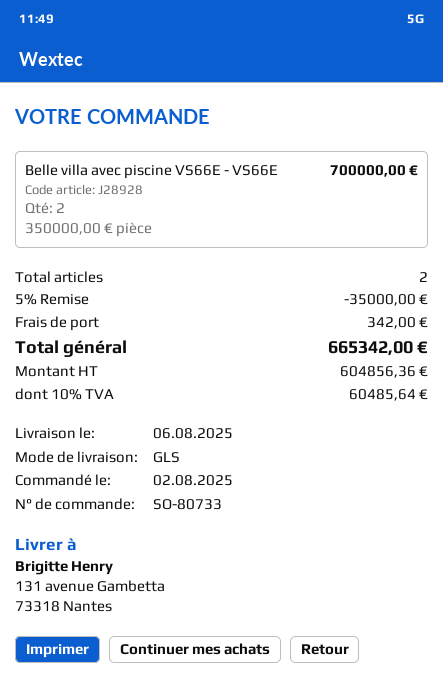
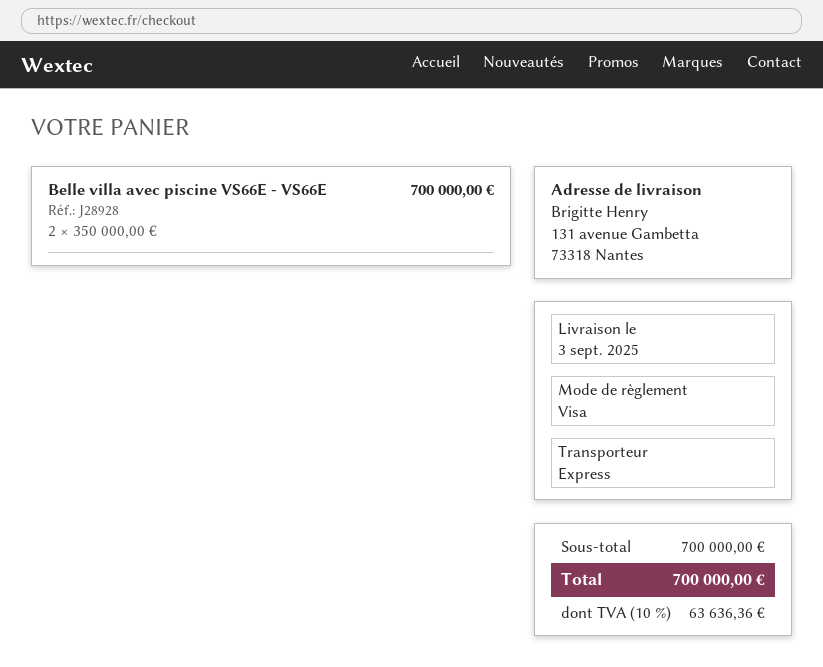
delivery date: 2025-08-06 -> 2025-09-03
shipping method: GLS -> express
discount: 5% = 35000.00 -> none
shipping: 342.00 -> none
tax: 10% = 60485.64 -> 10% = 63636.36
total: 665342.00 -> 700000.00

